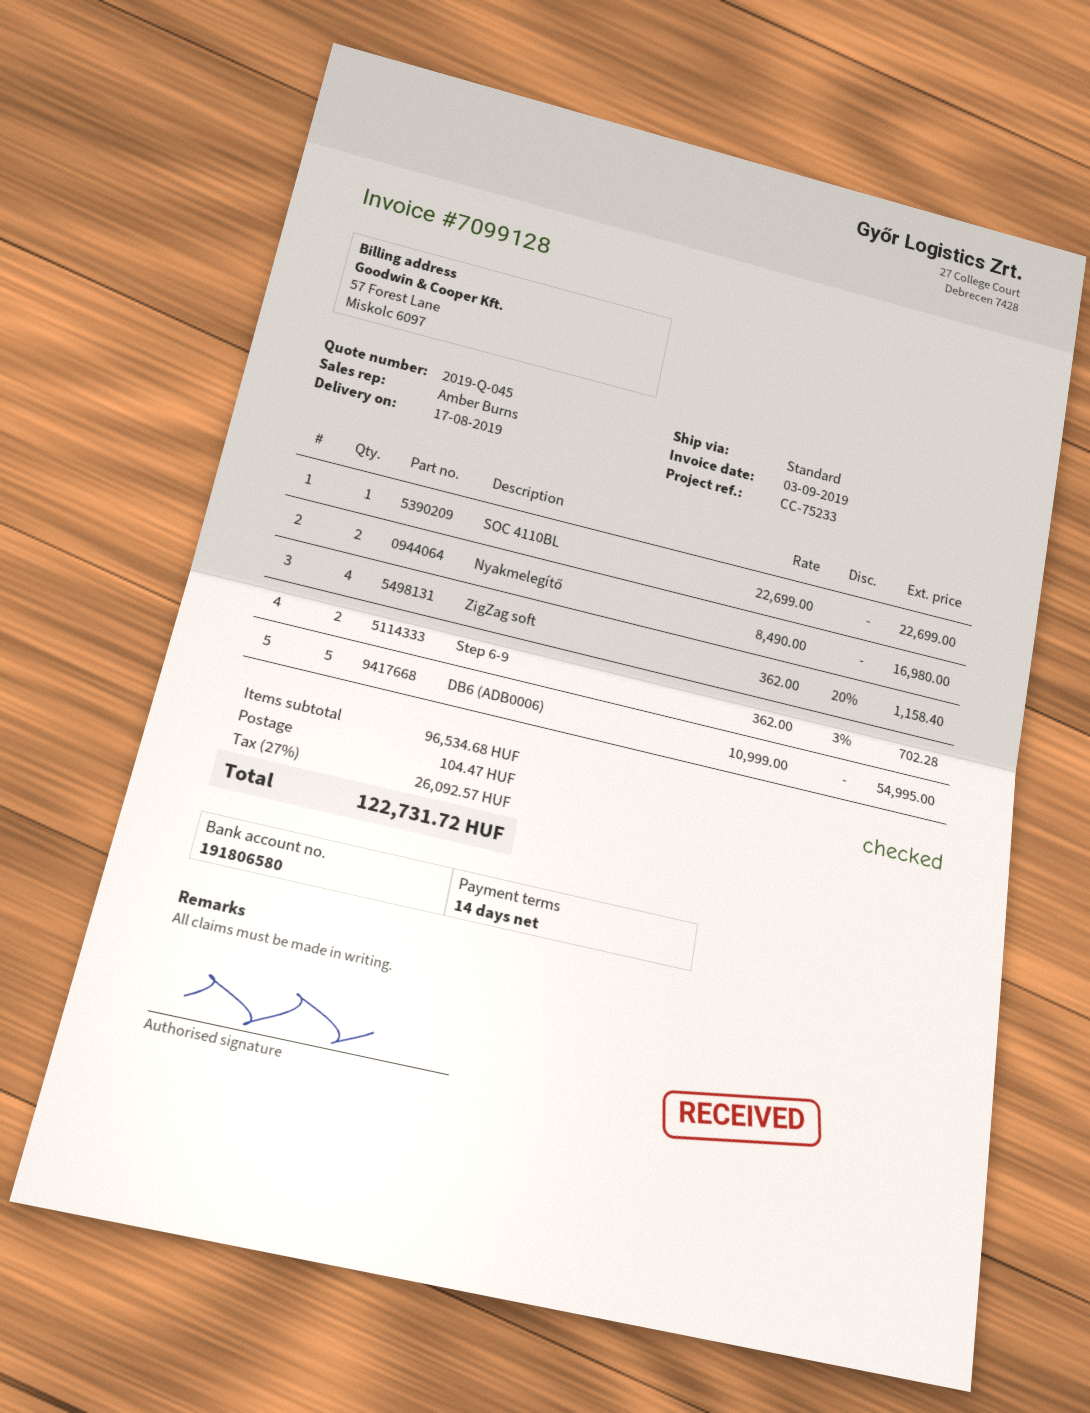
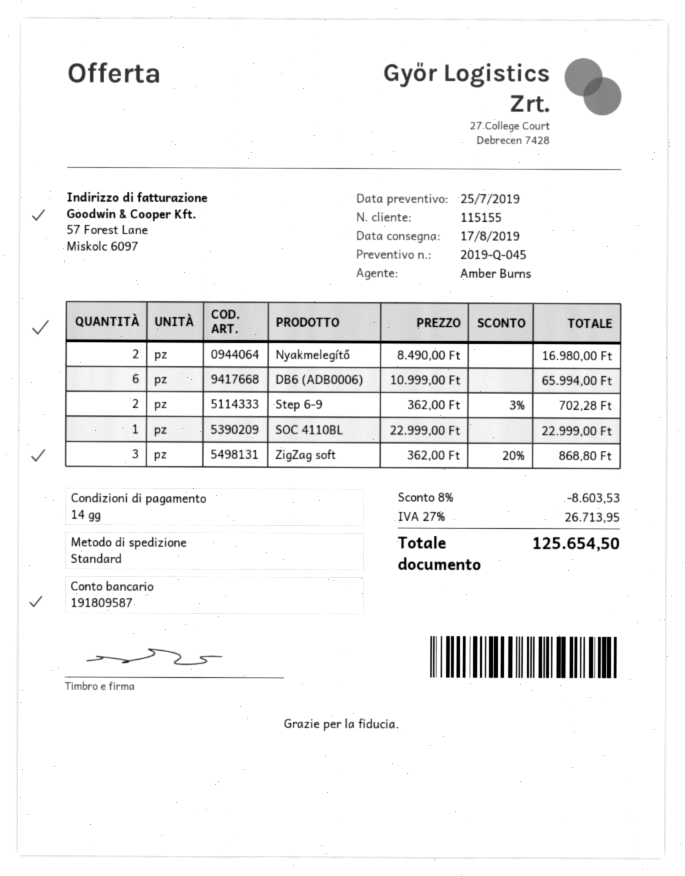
bank account: 191806580 -> 191809587
SOC 4110BL: 1 x 22699.00 = 22699.00 -> 1 x 22999.00 = 22999.00
ZigZag soft: 4 x 362.00 - 20% = 1158.40 -> 3 x 362.00 - 20% = 868.80
DB6 (ADB0006): 5 x 10999.00 = 54995.00 -> 6 x 10999.00 = 65994.00
discount: none -> 8% = 8603.53
shipping: 104.47 -> none
tax: 27% = 26092.57 -> 27% = 26713.95
total: 122731.72 -> 125654.50

